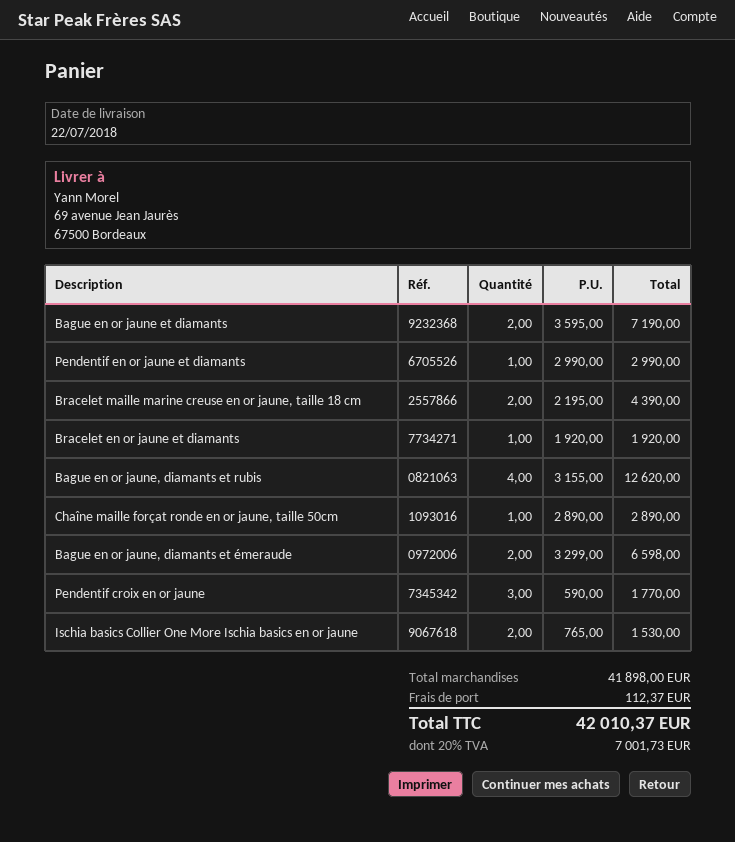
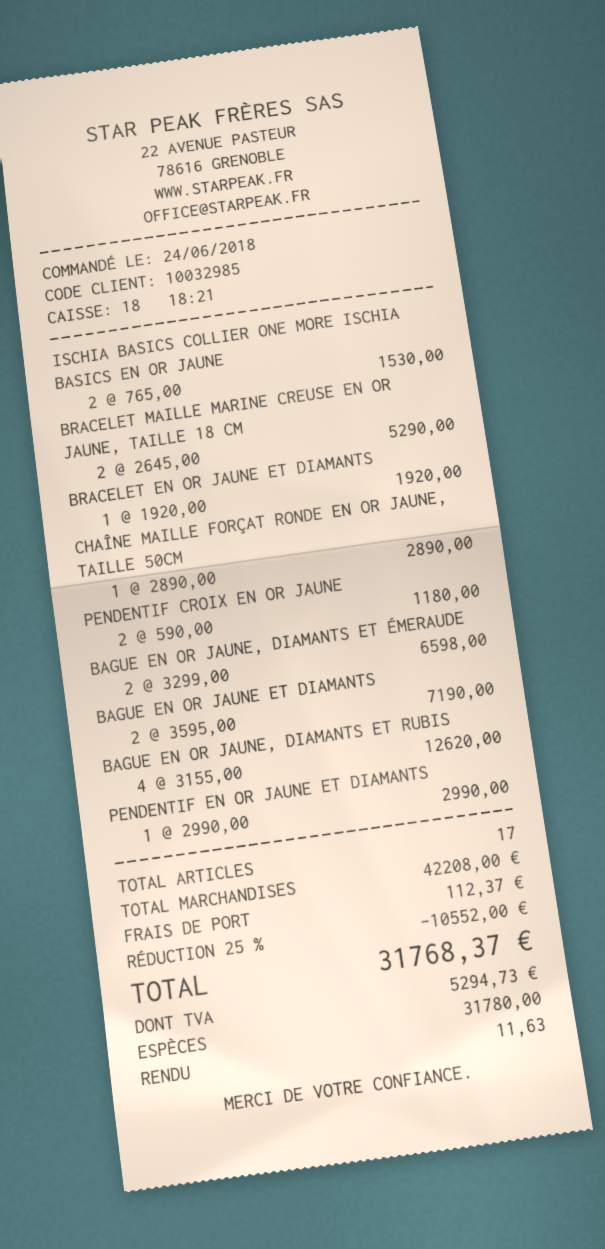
Bracelet maille marine creuse en or jaune, taille 18 cm: 2 x 2195.00 = 4390.00 -> 2 x 2645.00 = 5290.00
Pendentif croix en or jaune: 3 x 590.00 = 1770.00 -> 2 x 590.00 = 1180.00
subtotal: 41898.00 -> 42208.00
discount: none -> 25% = 10552.00
tax: 7001.73 -> 5294.73
total: 42010.37 -> 31768.37

